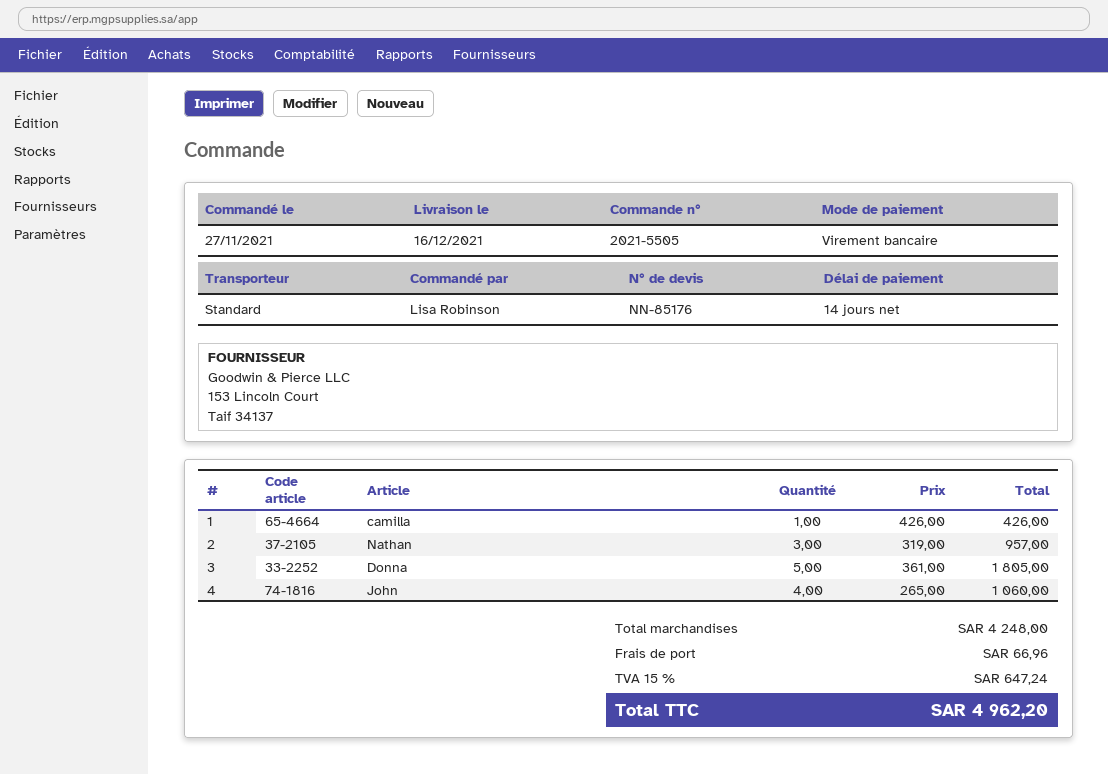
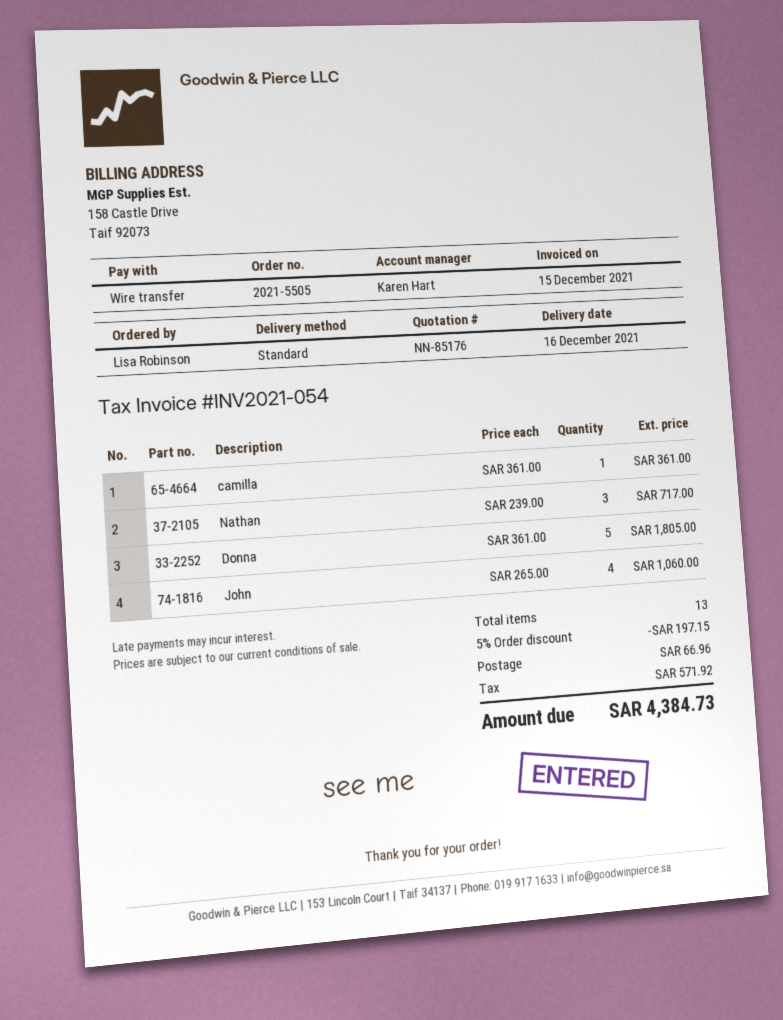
camilla: 1 x 426.00 = 426.00 -> 1 x 361.00 = 361.00
Nathan: 3 x 319.00 = 957.00 -> 3 x 239.00 = 717.00
discount: none -> 5% = 197.15
tax: 647.24 -> 571.92
total: 4962.20 -> 4384.73

